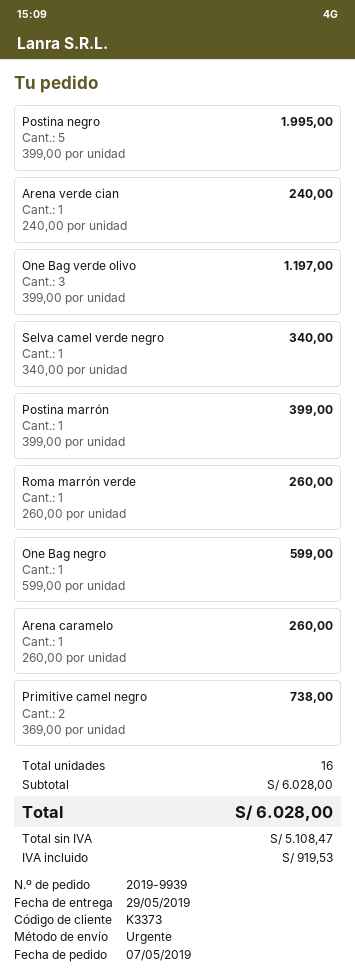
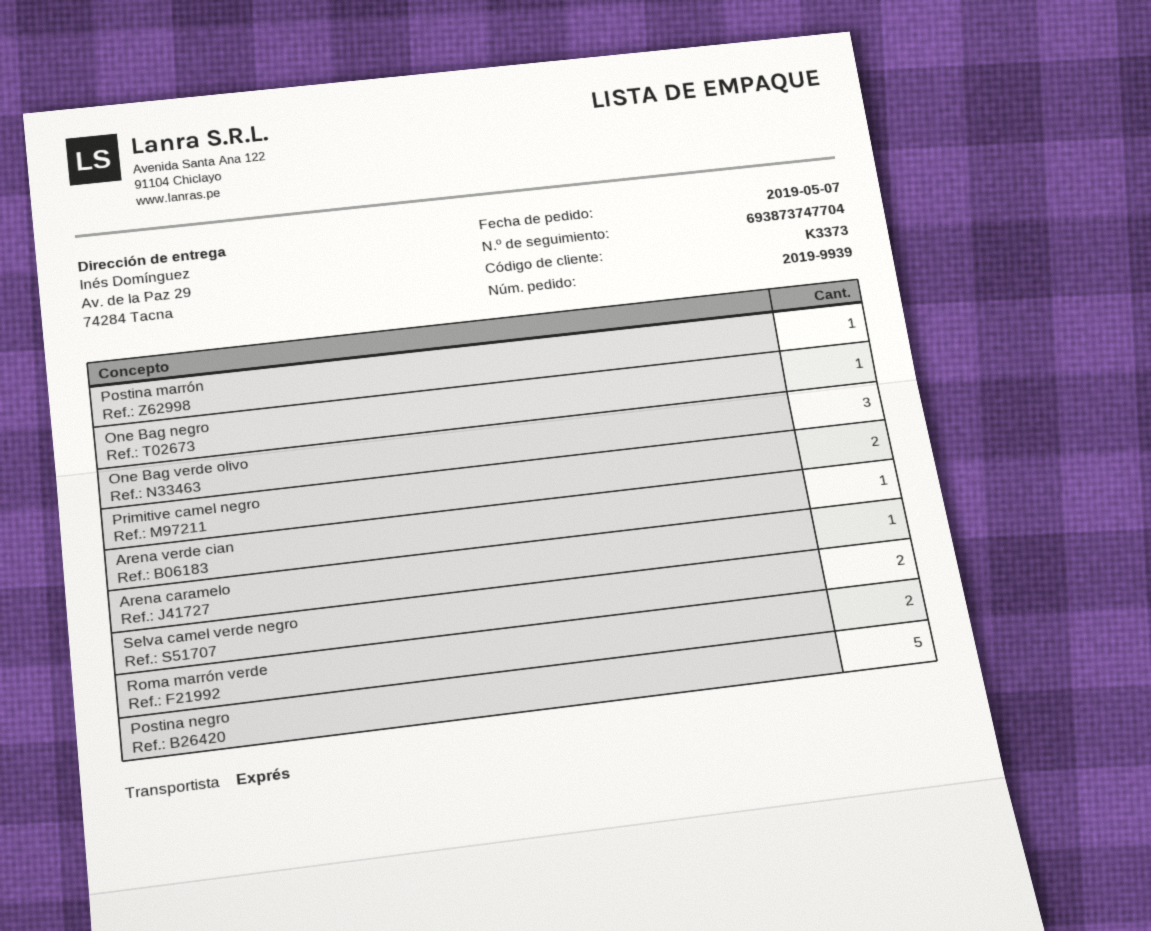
Selva camel verde negro: 1 -> 2
Roma marrón verde: 1 -> 2

